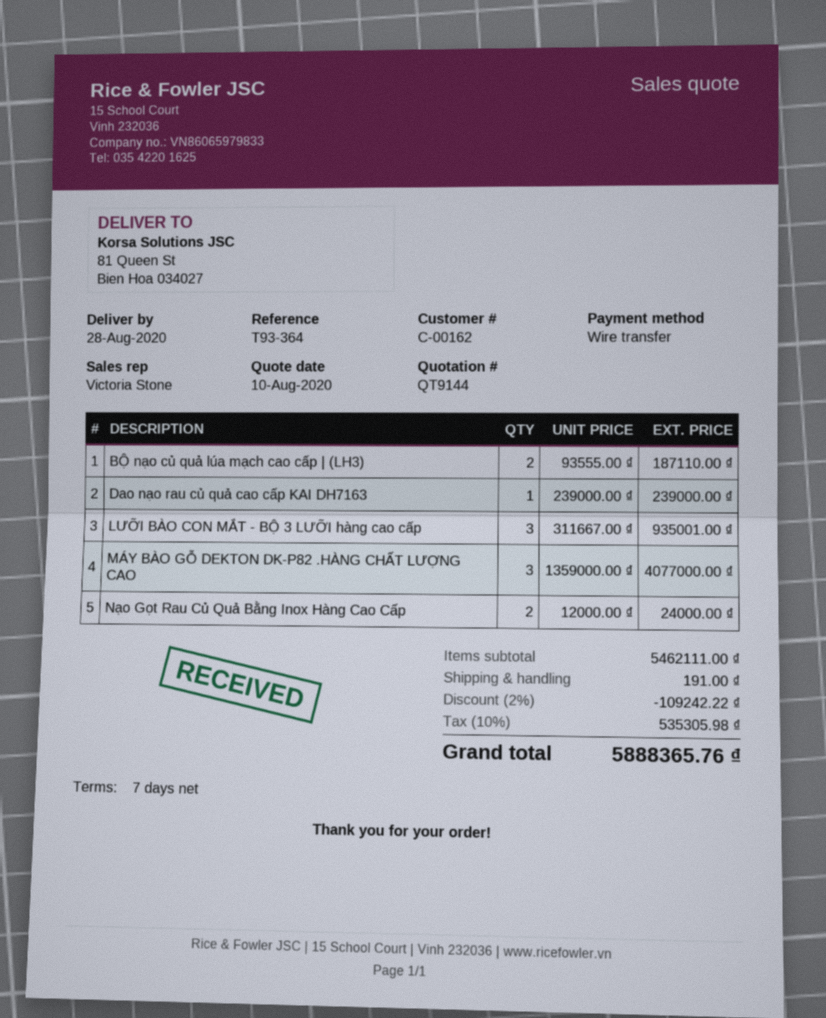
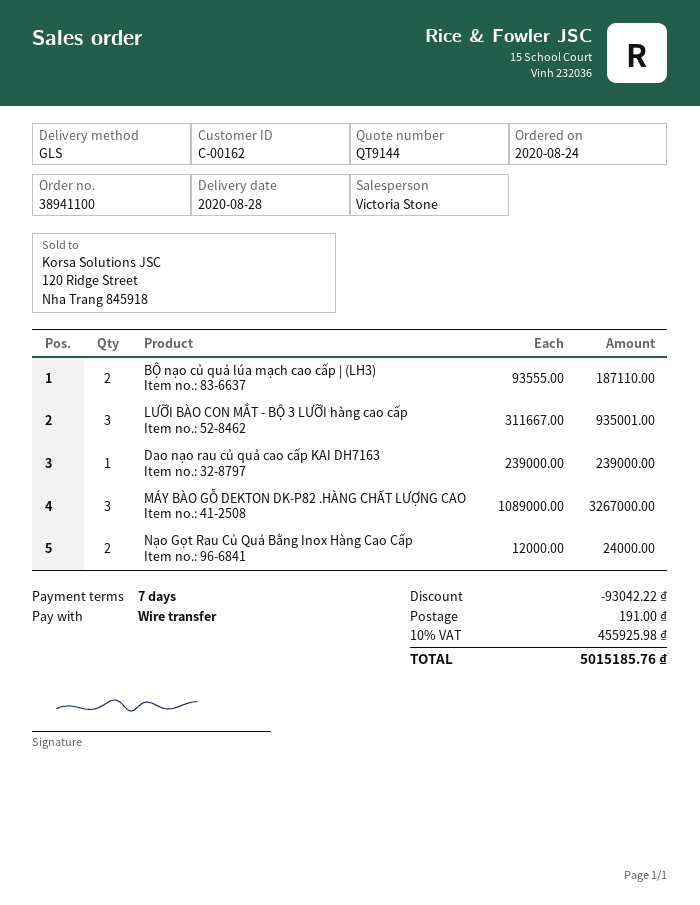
MÁY BÀO GỖ DEKTON DK-P82 .HÀNG CHẤT LƯỢNG CAO: 3 x 1359000.00 = 4077000.00 -> 3 x 1089000.00 = 3267000.00
discount: 109242.22 -> 93042.22
tax: 10% = 535305.98 -> 10% = 455925.98
total: 5888365.76 -> 5015185.76

